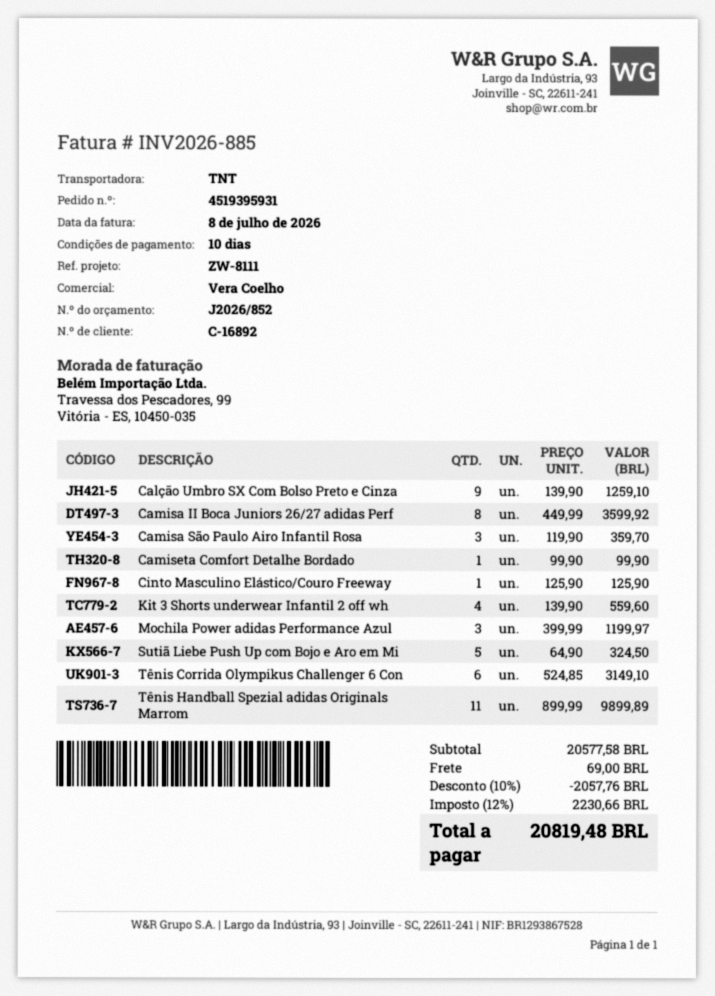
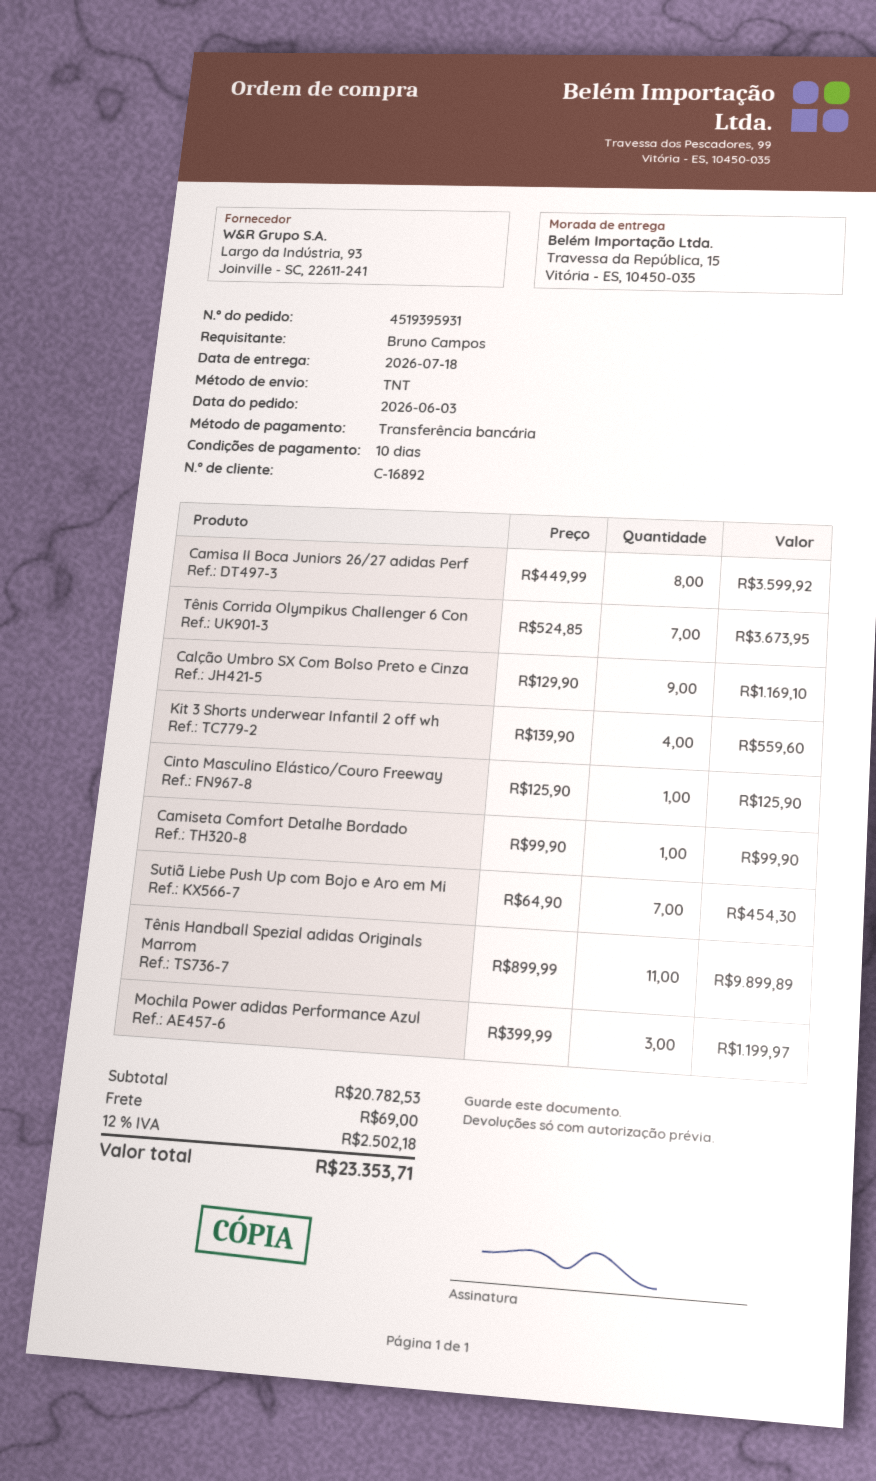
Calção Umbro SX Com Bolso Preto e Cinza: 9 x 139.90 = 1259.10 -> 9 x 129.90 = 1169.10
Camisa São Paulo Airo Infantil Rosa: 3 x 119.90 = 359.70 -> none
Sutiã Liebe Push Up com Bojo e Aro em Mi: 5 x 64.90 = 324.50 -> 7 x 64.90 = 454.30
Tênis Corrida Olympikus Challenger 6 Con: 6 x 524.85 = 3149.10 -> 7 x 524.85 = 3673.95
subtotal: 20577.58 -> 20782.53
discount: 10% = 2057.76 -> none
tax: 12% = 2230.66 -> 12% = 2502.18
total: 20819.48 -> 23353.71

